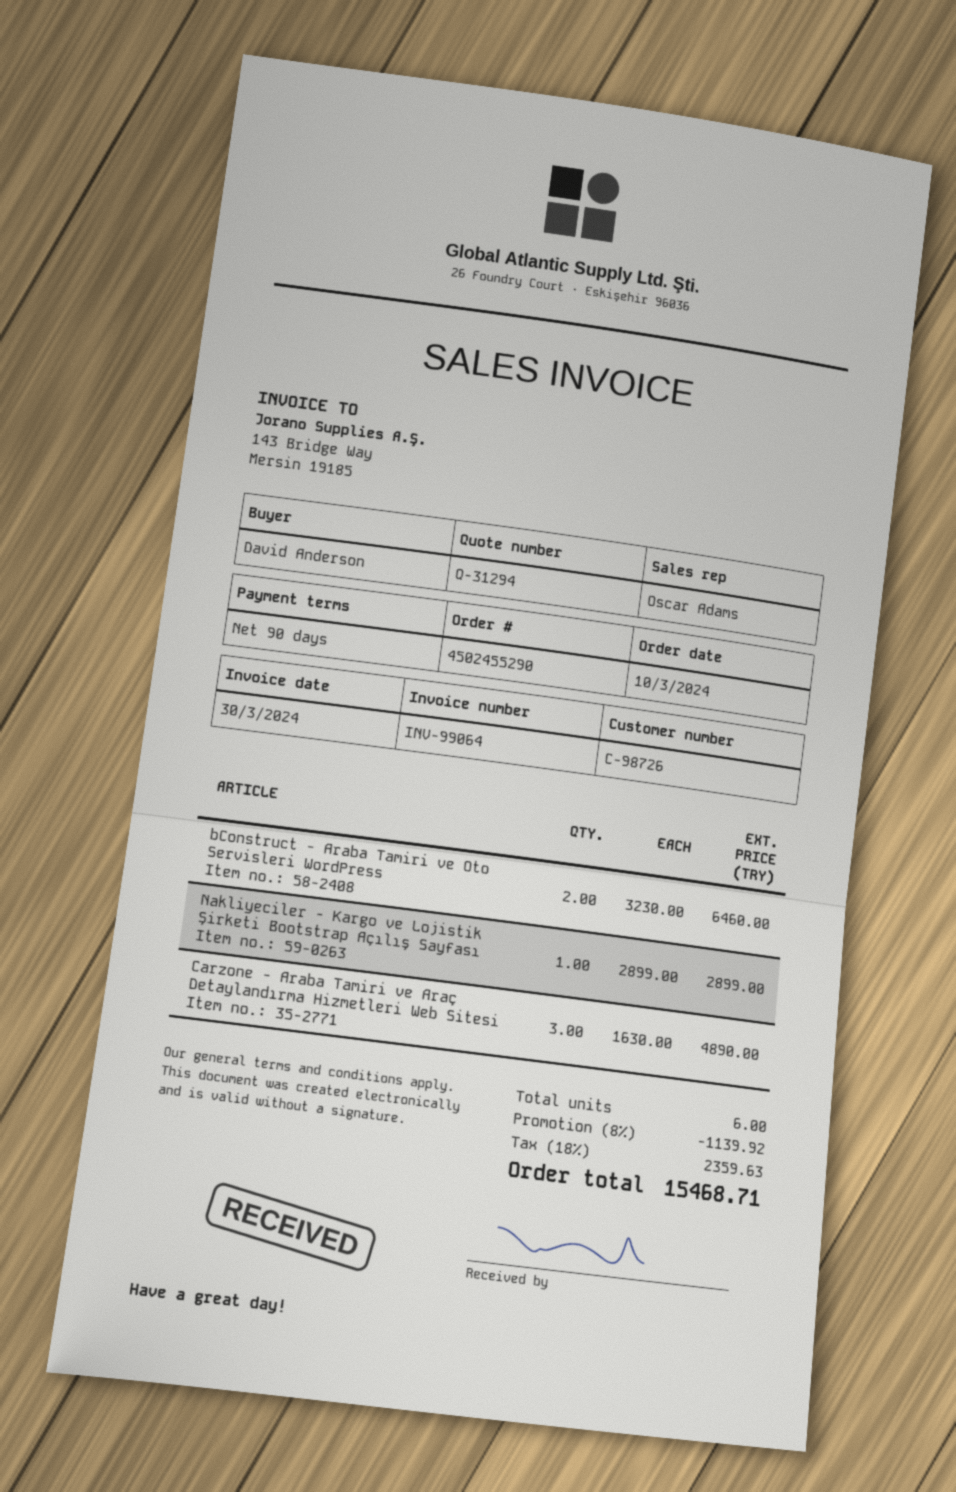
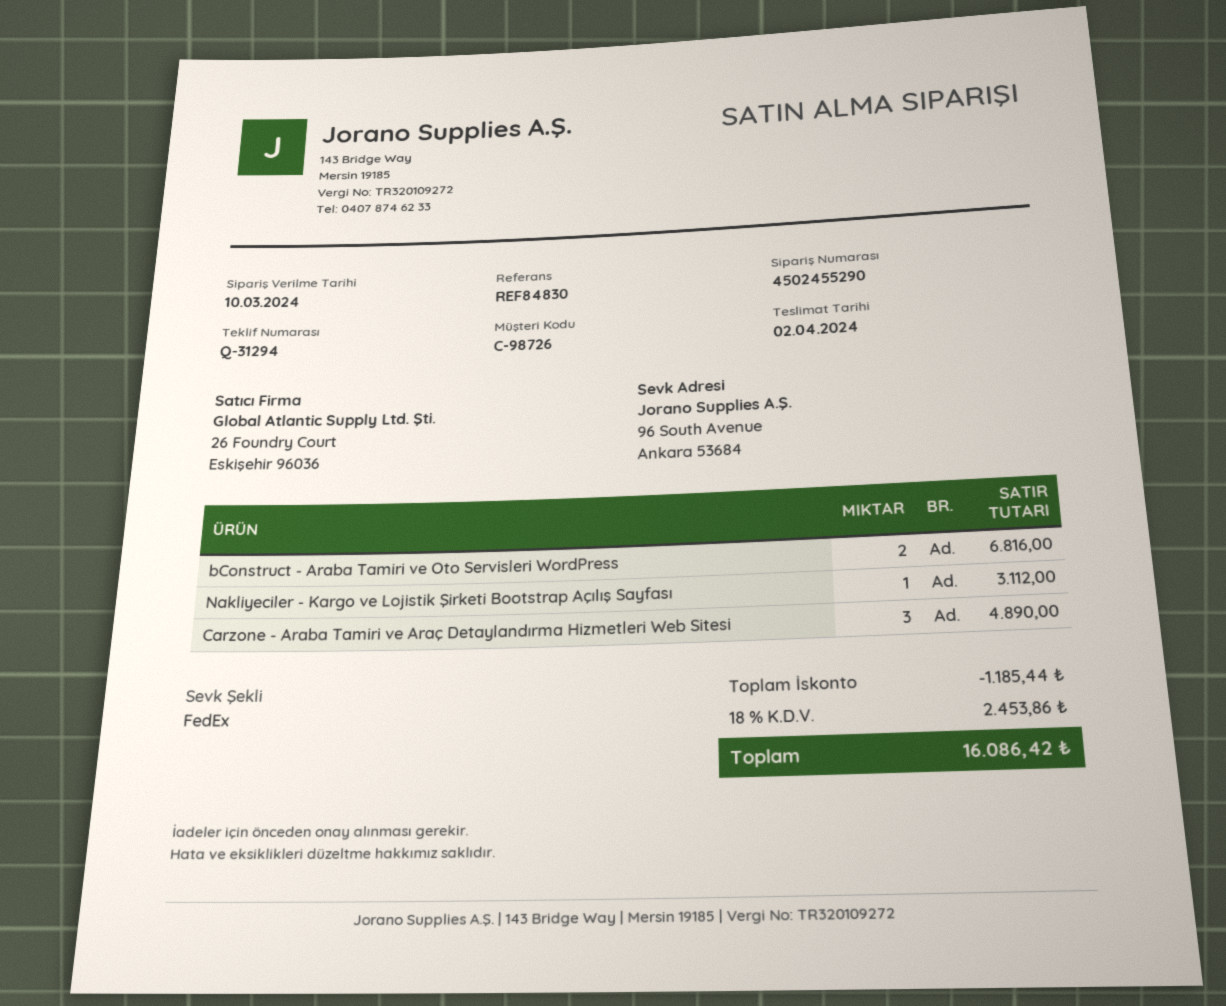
bConstruct - Araba Tamiri ve Oto Servisleri WordPress: 2 for 6460.00 -> 2 for 6816.00
Nakliyeciler - Kargo ve Lojistik Şirketi Bootstrap Açılış Sayfası: 1 for 2899.00 -> 1 for 3112.00
discount: 1139.92 -> 1185.44
tax: 18% = 2359.63 -> 18% = 2453.86
total: 15468.71 -> 16086.42

